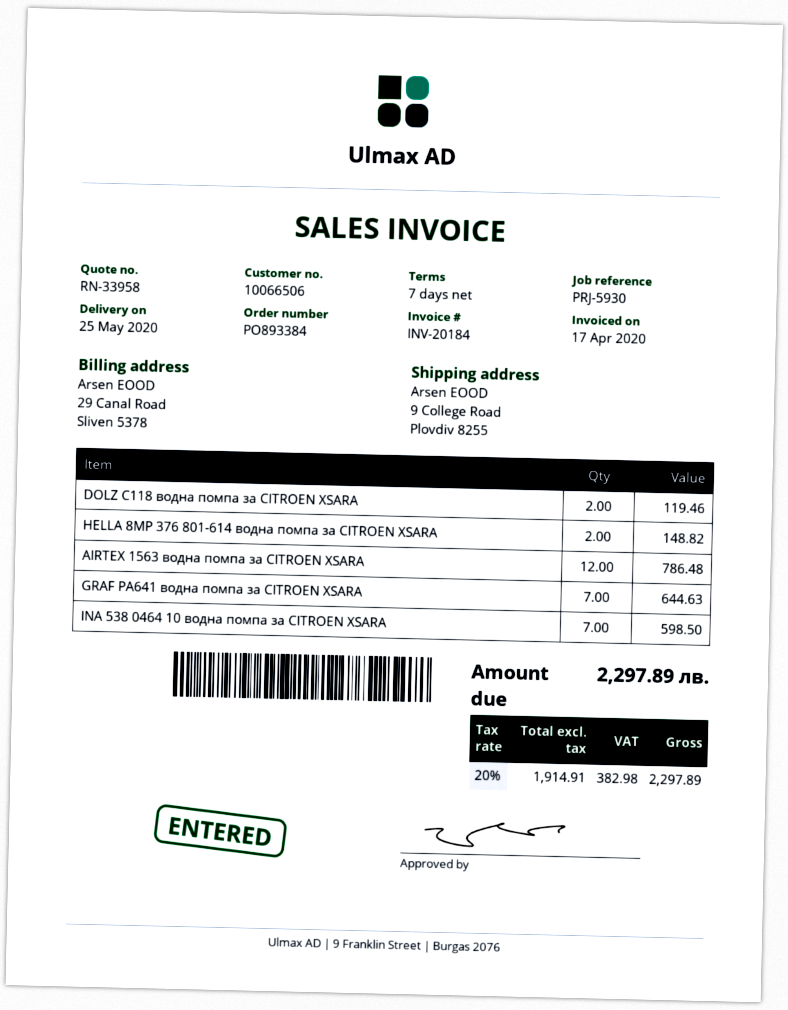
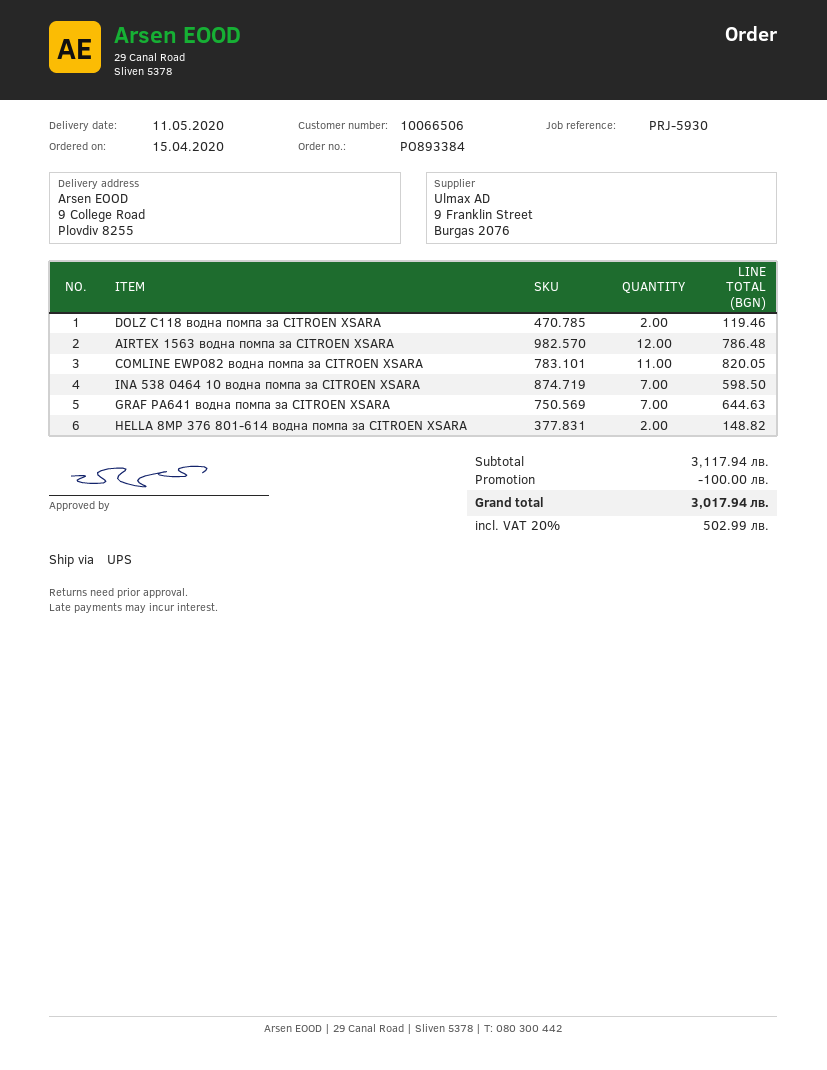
delivery date: 2020-05-25 -> 2020-05-11
COMLINE EWP082 водна помпа за CITROEN XSARA: none -> 11 for 820.05
discount: none -> 100.00
tax: 20% = 382.98 -> 20% = 502.99
total: 2297.89 -> 3017.94

